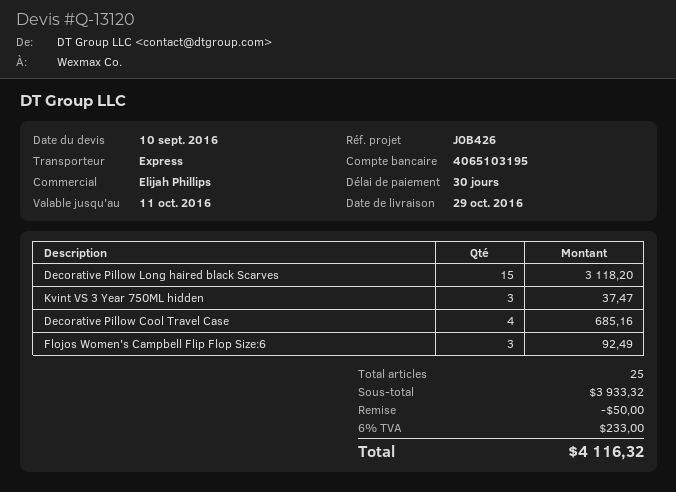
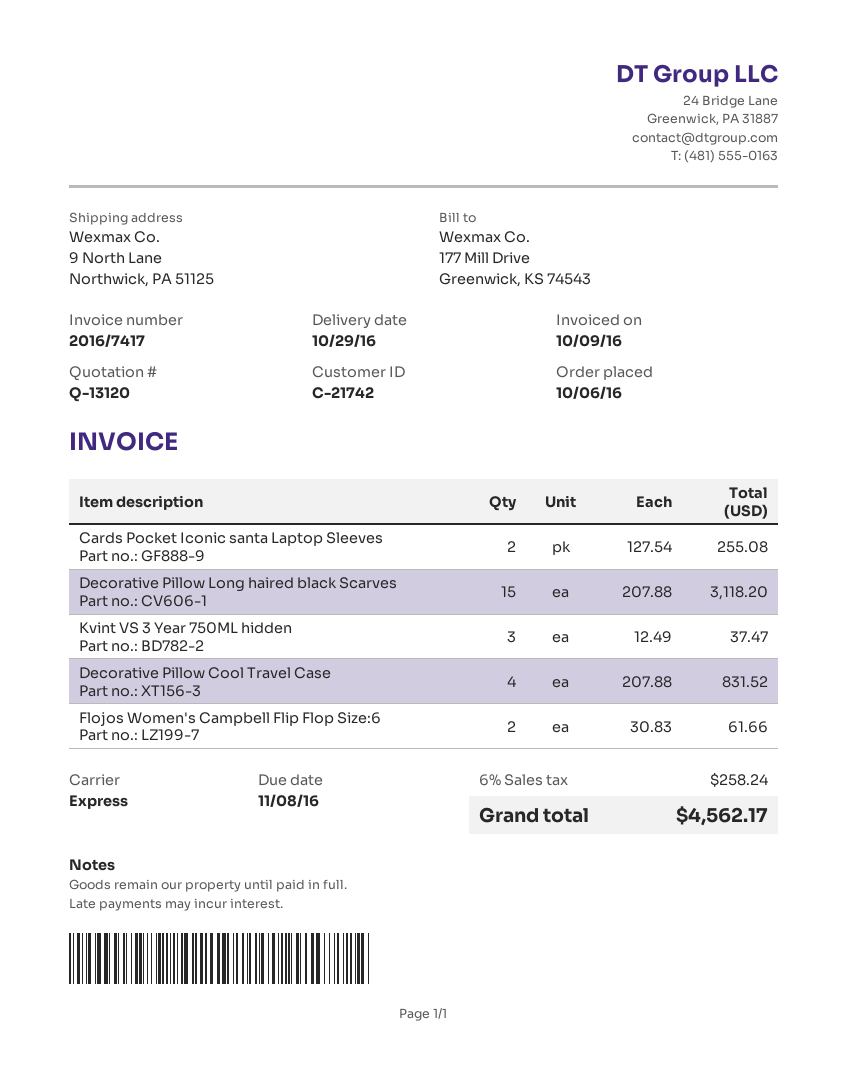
Decorative Pillow Cool Travel Case: 4 for 685.16 -> 4 for 831.52
Flojos Women's Campbell Flip Flop Size:6: 3 for 92.49 -> 2 for 61.66
Cards Pocket Iconic santa Laptop Sleeves: none -> 2 for 255.08
discount: 50.00 -> none
tax: 6% = 233.00 -> 6% = 258.24
total: 4116.32 -> 4562.17

